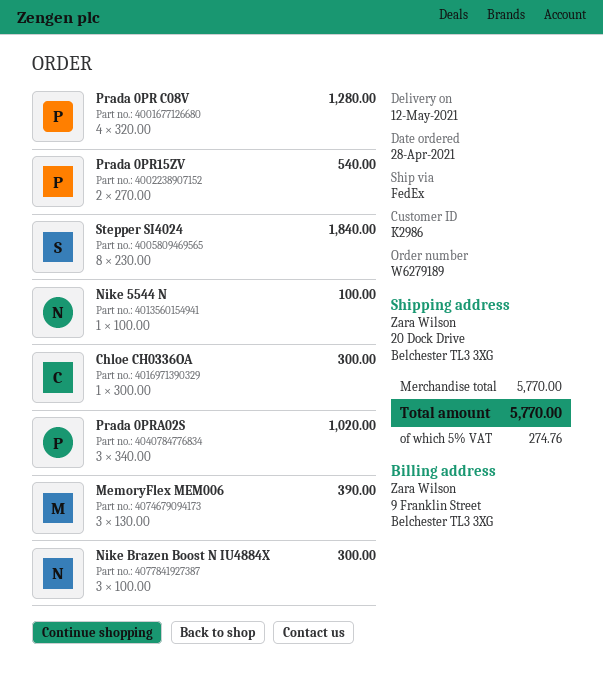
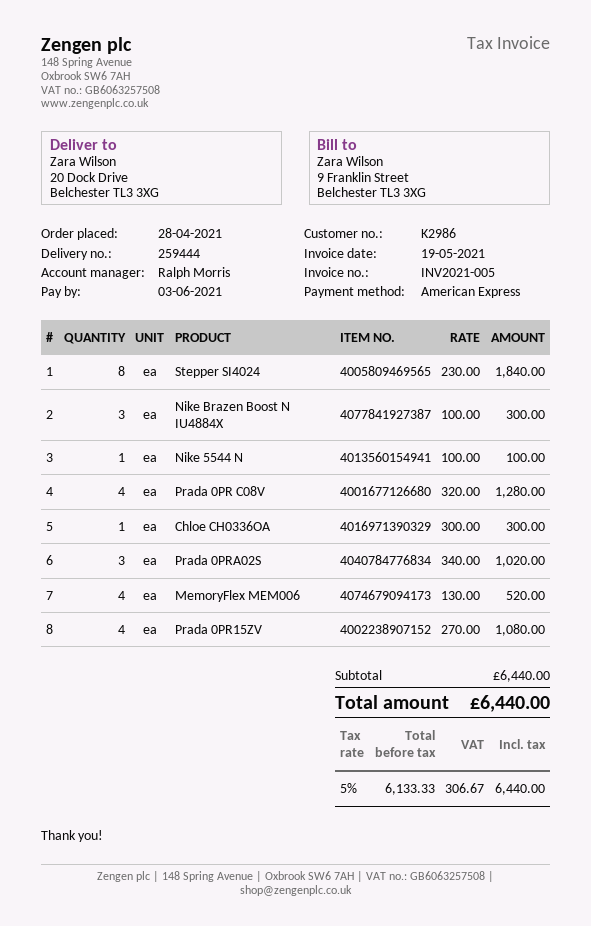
Prada 0PR15ZV: 2 x 270.00 = 540.00 -> 4 x 270.00 = 1080.00
MemoryFlex MEM006: 3 x 130.00 = 390.00 -> 4 x 130.00 = 520.00
subtotal: 5770.00 -> 6440.00
tax: 5% = 274.76 -> 5% = 306.67
total: 5770.00 -> 6440.00

